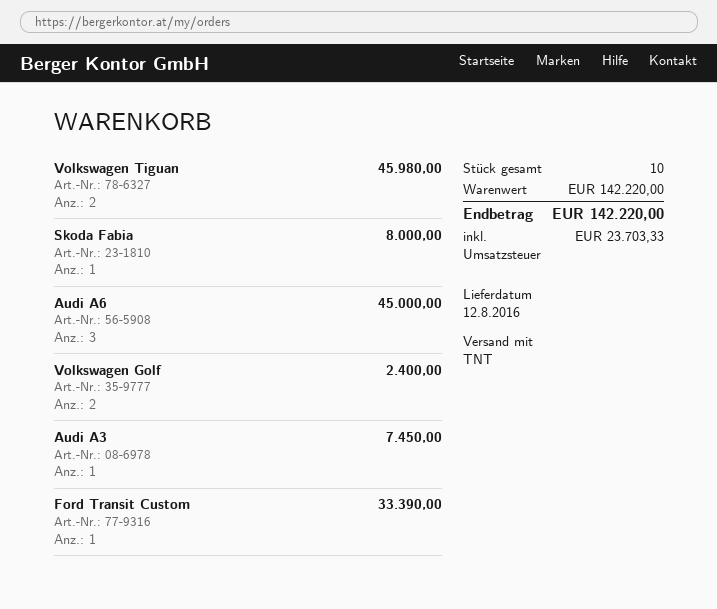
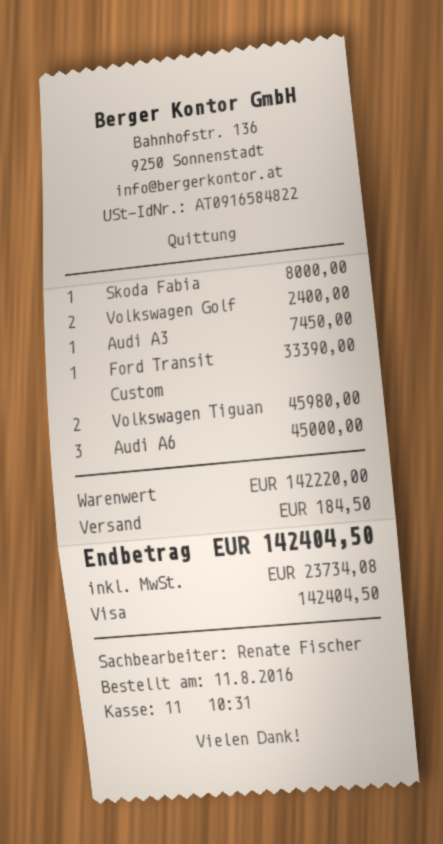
shipping: none -> 184.50
tax: 23703.33 -> 23734.08
total: 142220.00 -> 142404.50

